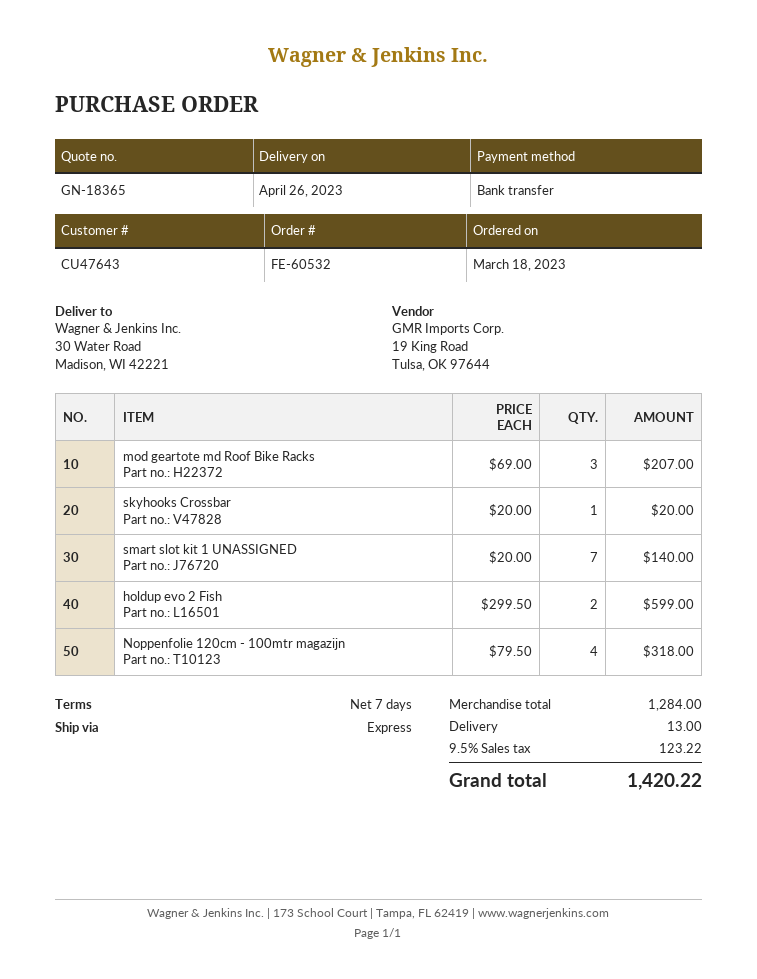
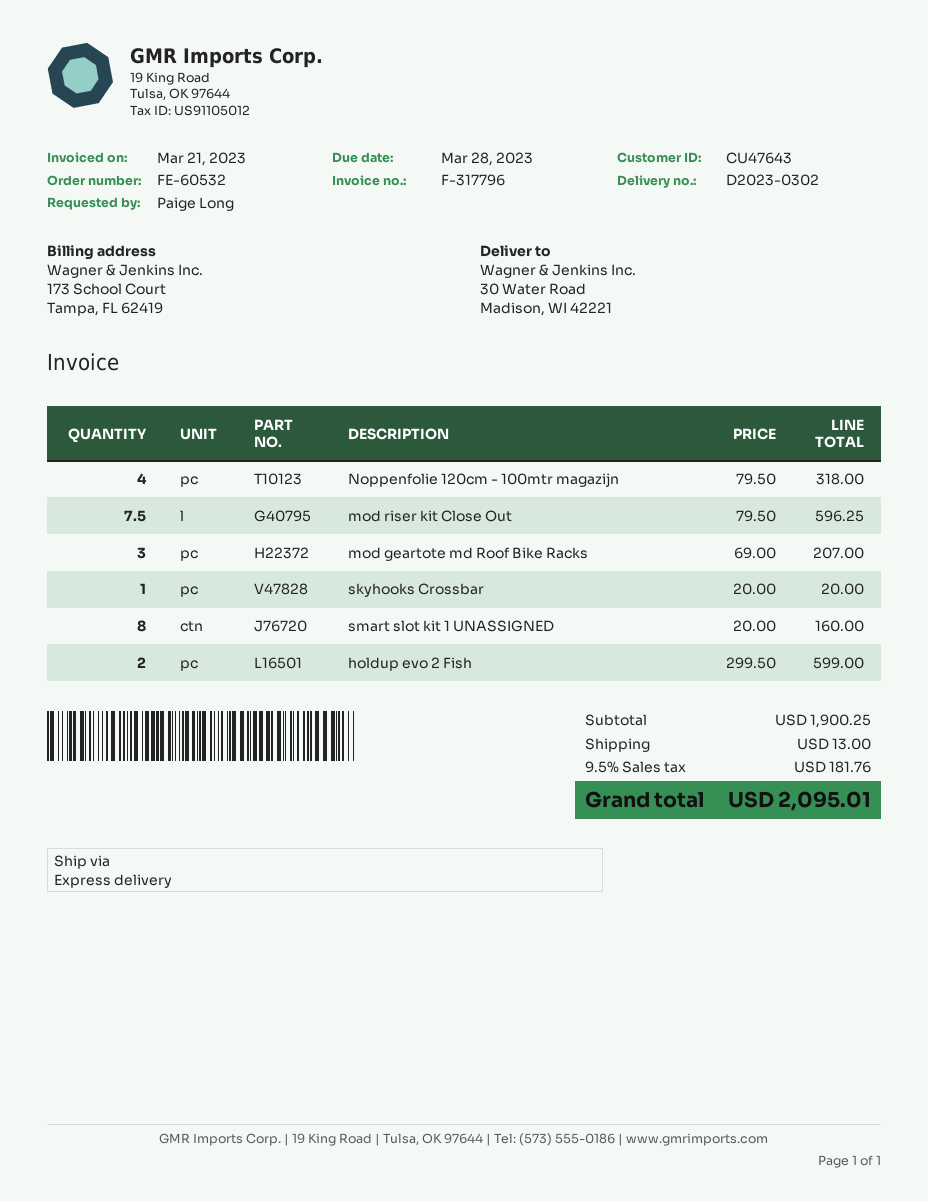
smart slot kit 1 UNASSIGNED: 7 x 20.00 = 140.00 -> 8 x 20.00 = 160.00
mod riser kit Close Out: none -> 7.5 x 79.50 = 596.25
subtotal: 1284.00 -> 1900.25
tax: 9.5% = 123.22 -> 9.5% = 181.76
total: 1420.22 -> 2095.01

